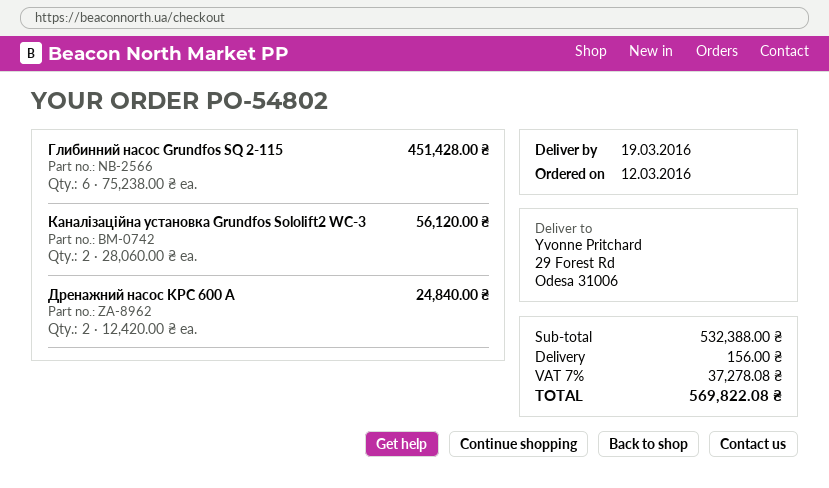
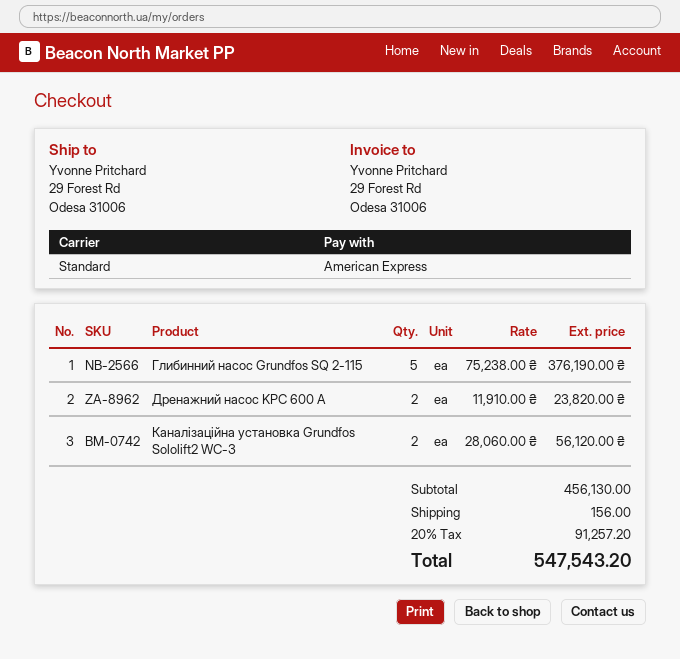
Глибинний насос Grundfos SQ 2-115: 6 x 75238.00 = 451428.00 -> 5 x 75238.00 = 376190.00
Дренажний насос KPC 600 A: 2 x 12420.00 = 24840.00 -> 2 x 11910.00 = 23820.00
subtotal: 532388.00 -> 456130.00
tax: 7% = 37278.08 -> 20% = 91257.20
total: 569822.08 -> 547543.20

